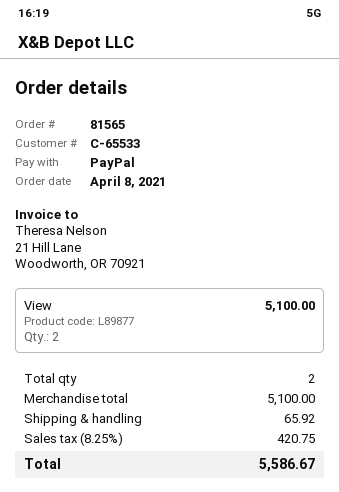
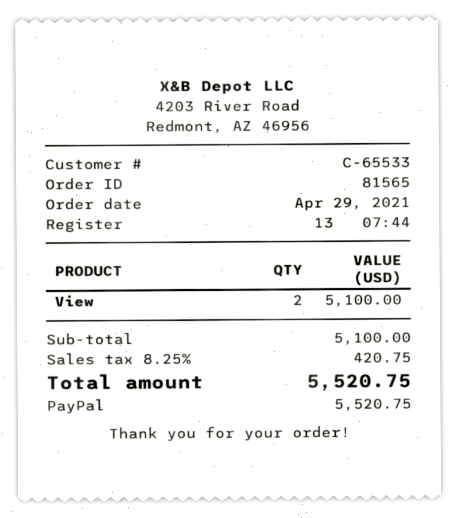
order date: 2021-04-08 -> 2021-04-29
shipping: 65.92 -> none
total: 5586.67 -> 5520.75

